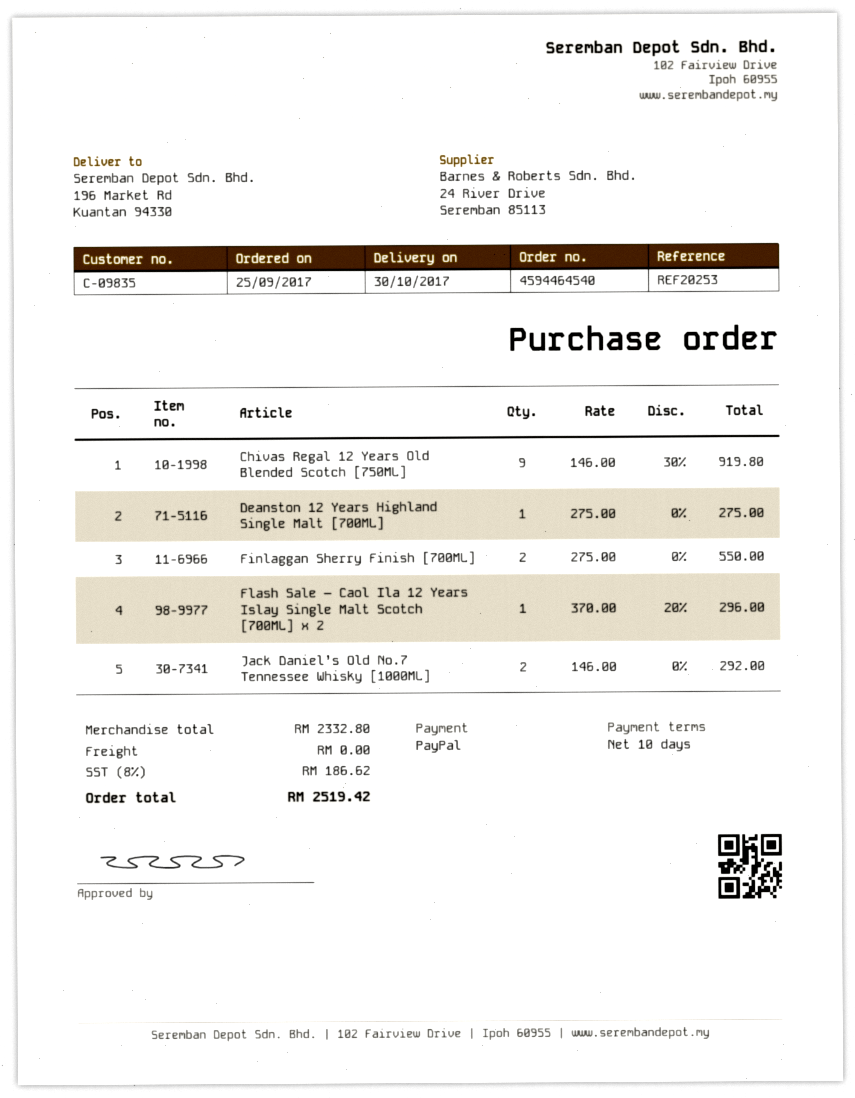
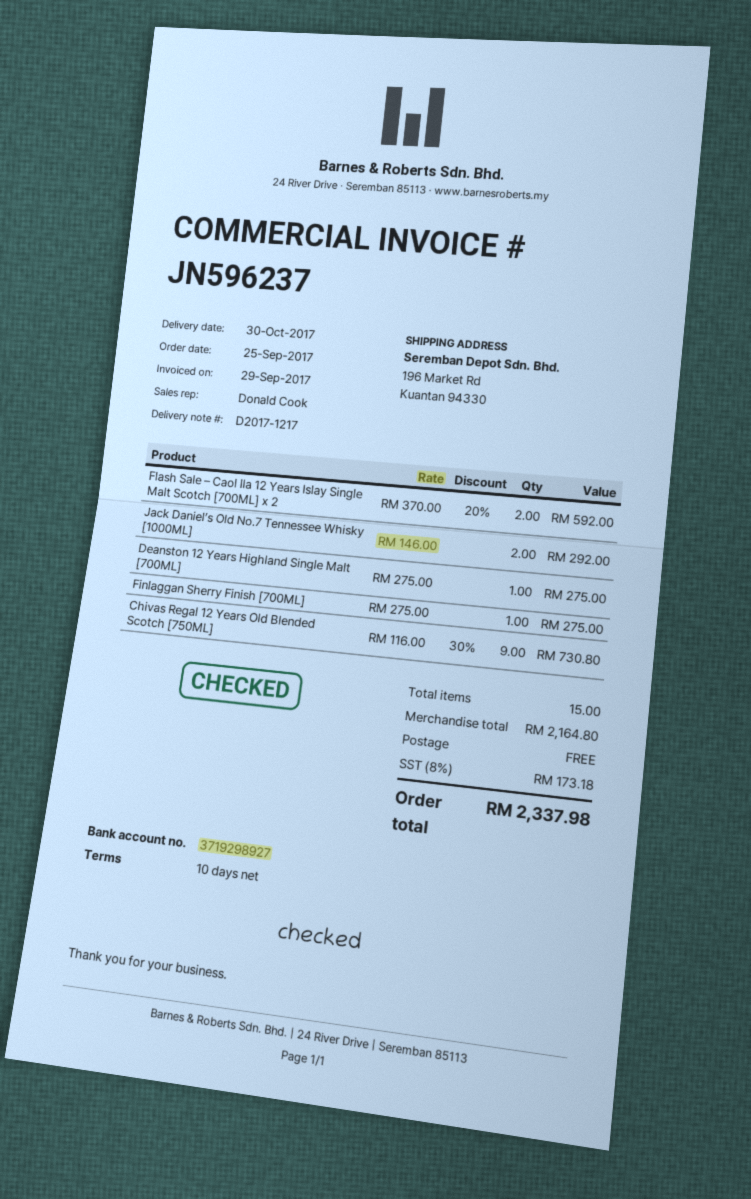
Chivas Regal 12 Years Old Blended Scotch [750ML]: 9 x 146.00 - 30% = 919.80 -> 9 x 116.00 - 30% = 730.80
Finlaggan Sherry Finish [700ML]: 2 x 275.00 = 550.00 -> 1 x 275.00 = 275.00
Flash Sale – Caol Ila 12 Years Islay Single Malt Scotch [700ML] x 2: 1 x 370.00 - 20% = 296.00 -> 2 x 370.00 - 20% = 592.00
subtotal: 2332.80 -> 2164.80
tax: 8% = 186.62 -> 8% = 173.18
total: 2519.42 -> 2337.98

